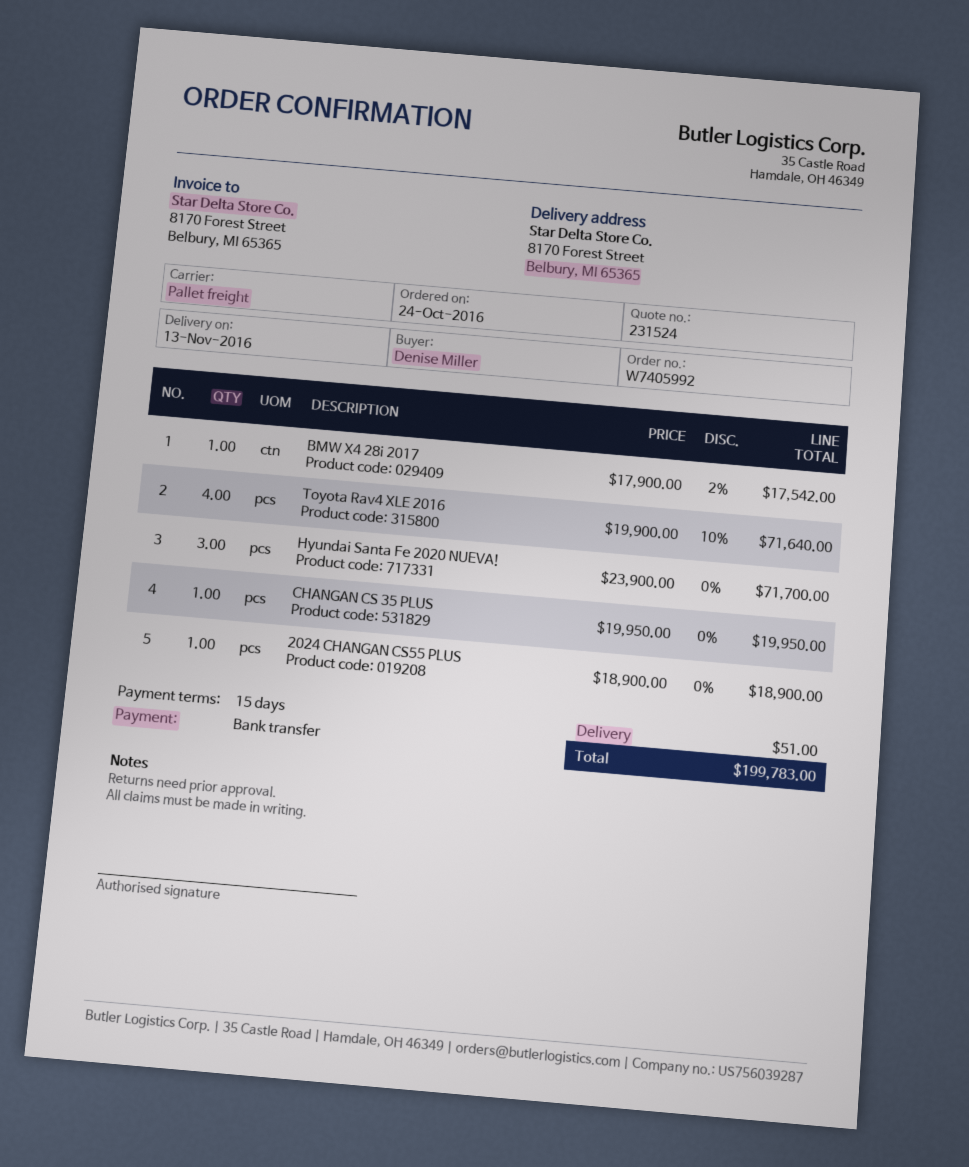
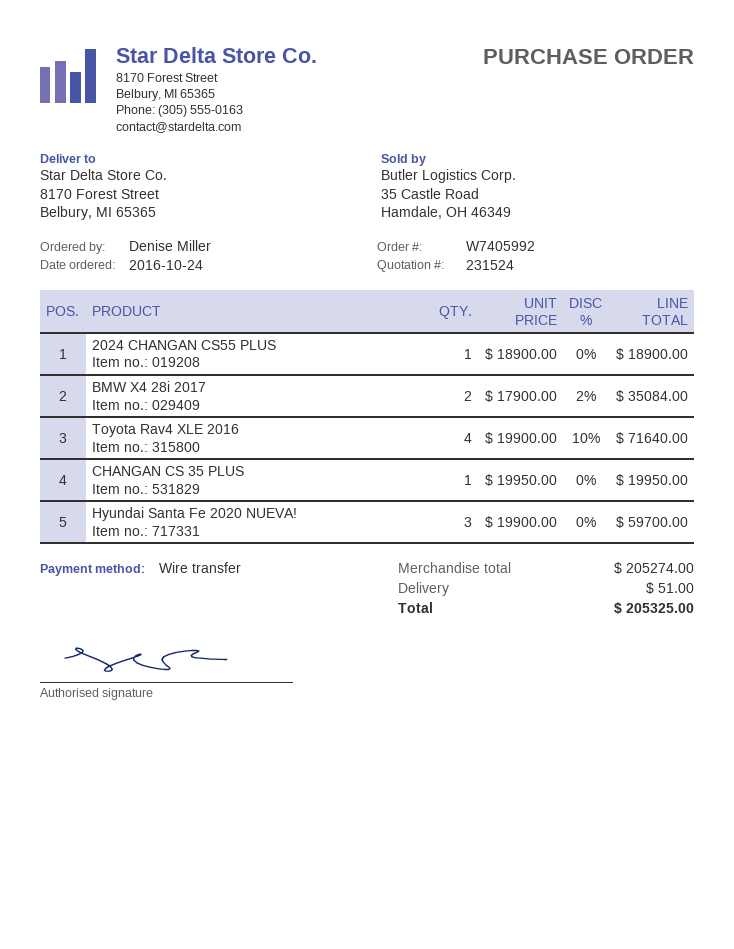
BMW X4 28i 2017: 1 x 17900.00 - 2% = 17542.00 -> 2 x 17900.00 - 2% = 35084.00
Hyundai Santa Fe 2020 NUEVA!: 3 x 23900.00 = 71700.00 -> 3 x 19900.00 = 59700.00
total: 199783.00 -> 205325.00

